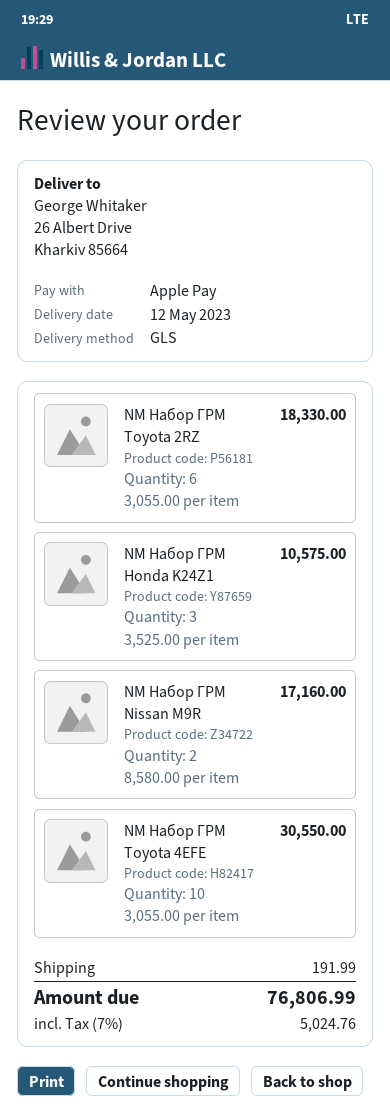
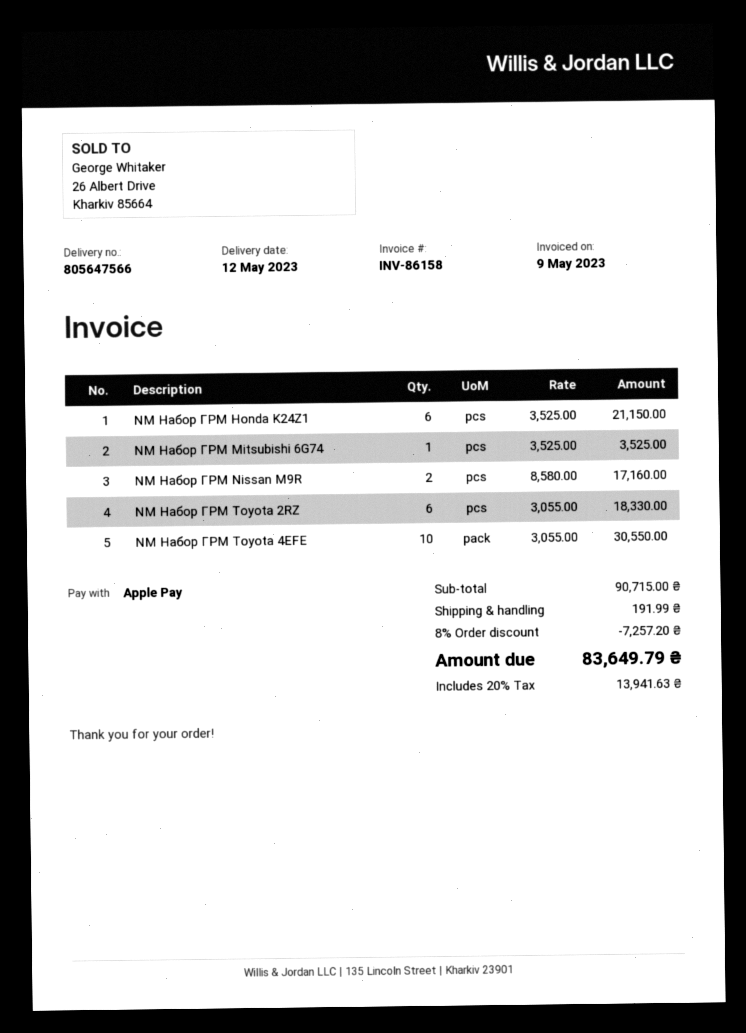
NM Набор ГРМ Honda K24Z1: 3 x 3525.00 = 10575.00 -> 6 x 3525.00 = 21150.00
NM Набор ГРМ Mitsubishi 6G74: none -> 1 x 3525.00 = 3525.00
discount: none -> 8% = 7257.20
tax: 7% = 5024.76 -> 20% = 13941.63
total: 76806.99 -> 83649.79

